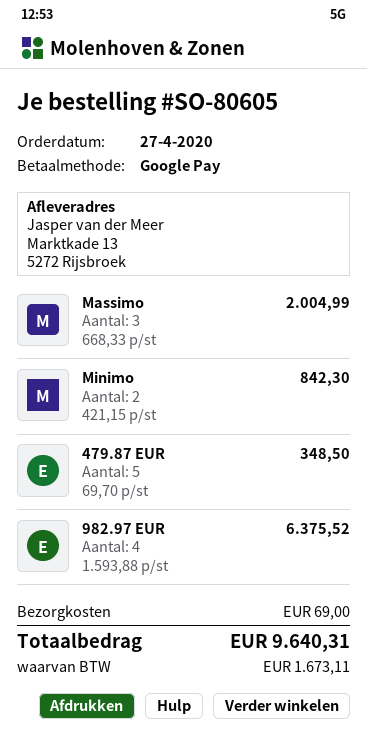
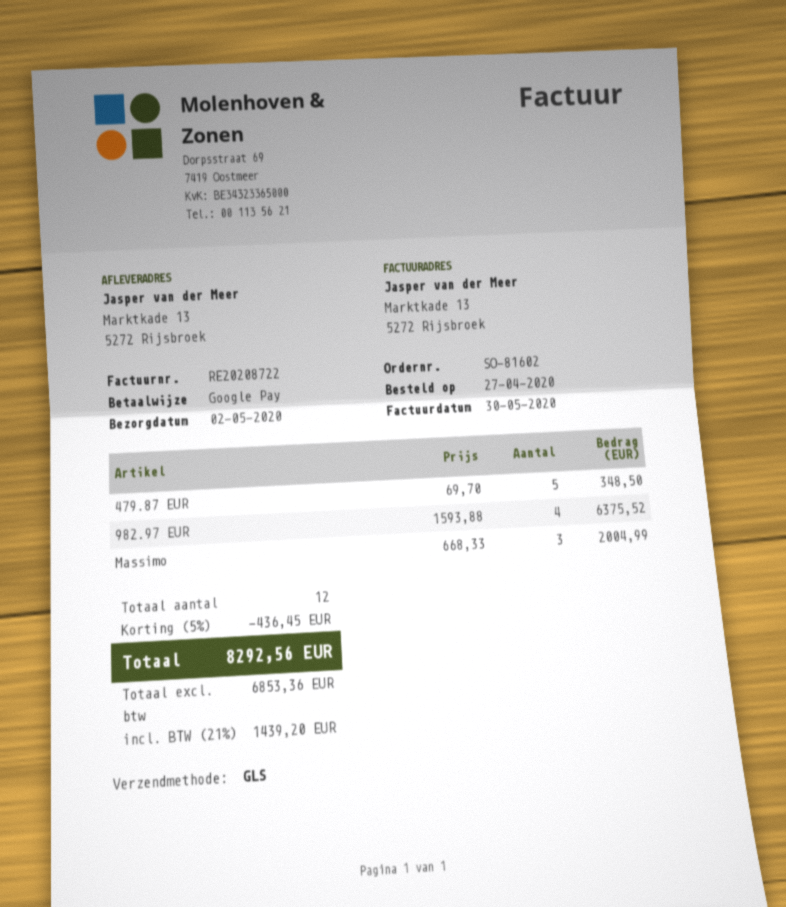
order number: SO-80605 -> SO-81602
Minimo: 2 x 421.15 = 842.30 -> none
discount: none -> 5% = 436.45
shipping: 69.00 -> none
tax: 1673.11 -> 1439.20
total: 9640.31 -> 8292.56

